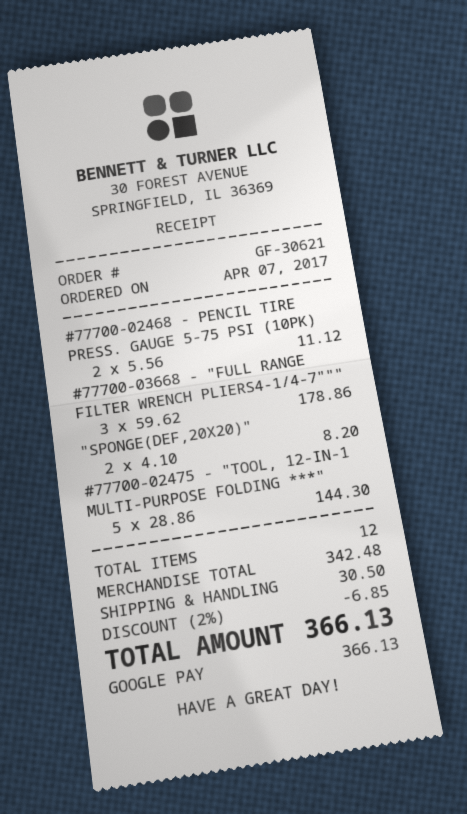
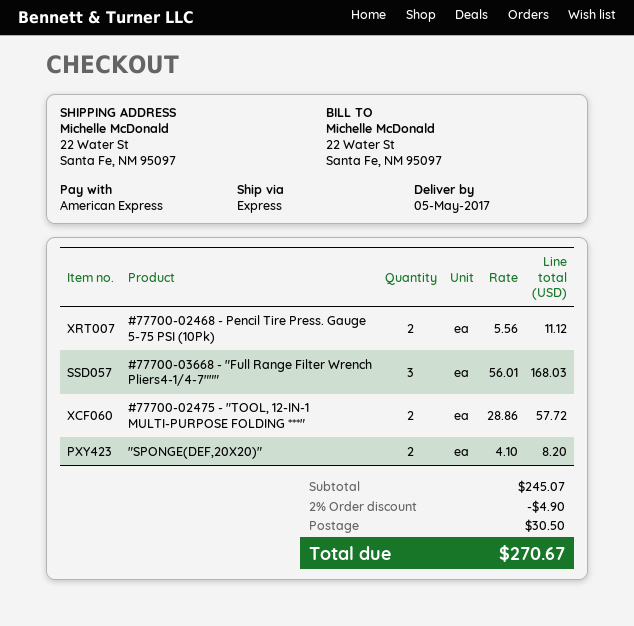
payment method: Google Pay -> American Express
#77700-03668 - "FULL RANGE FILTER WRENCH PLIERS4-1/4-7""": 3 x 59.62 = 178.86 -> 3 x 56.01 = 168.03
#77700-02475 - "TOOL, 12-IN-1 MULTI-PURPOSE FOLDING ***": 5 x 28.86 = 144.30 -> 2 x 28.86 = 57.72
subtotal: 342.48 -> 245.07
discount: 2% = 6.85 -> 2% = 4.90
total: 366.13 -> 270.67

